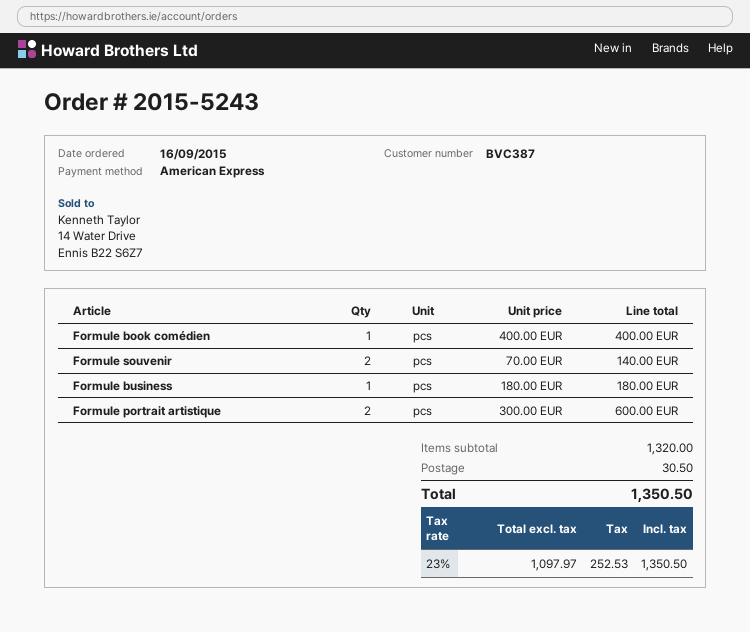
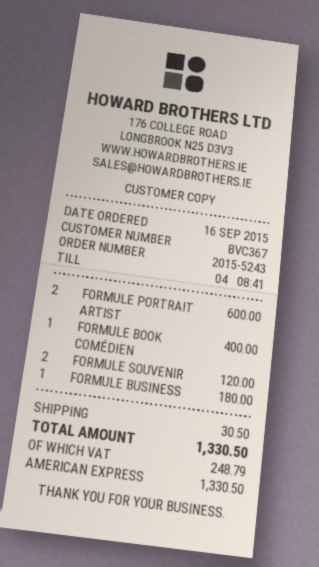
customer number: BVC387 -> BVC367
Formule souvenir: 2 for 140.00 -> 2 for 120.00
tax: 252.53 -> 248.79
total: 1350.50 -> 1330.50

